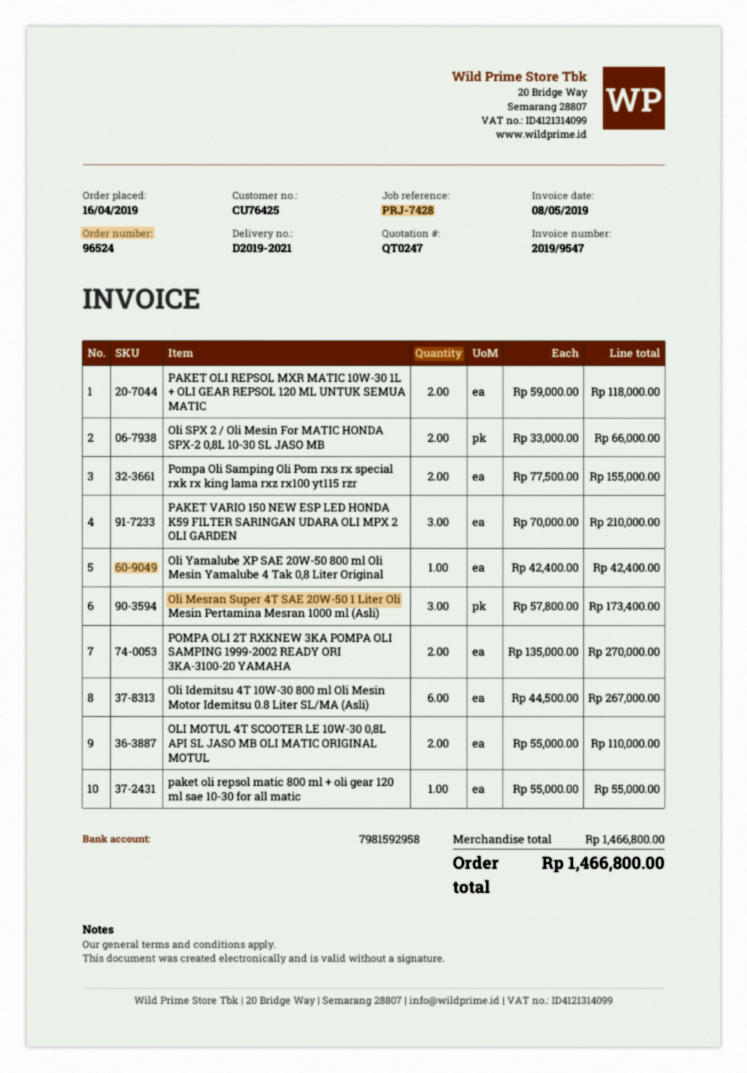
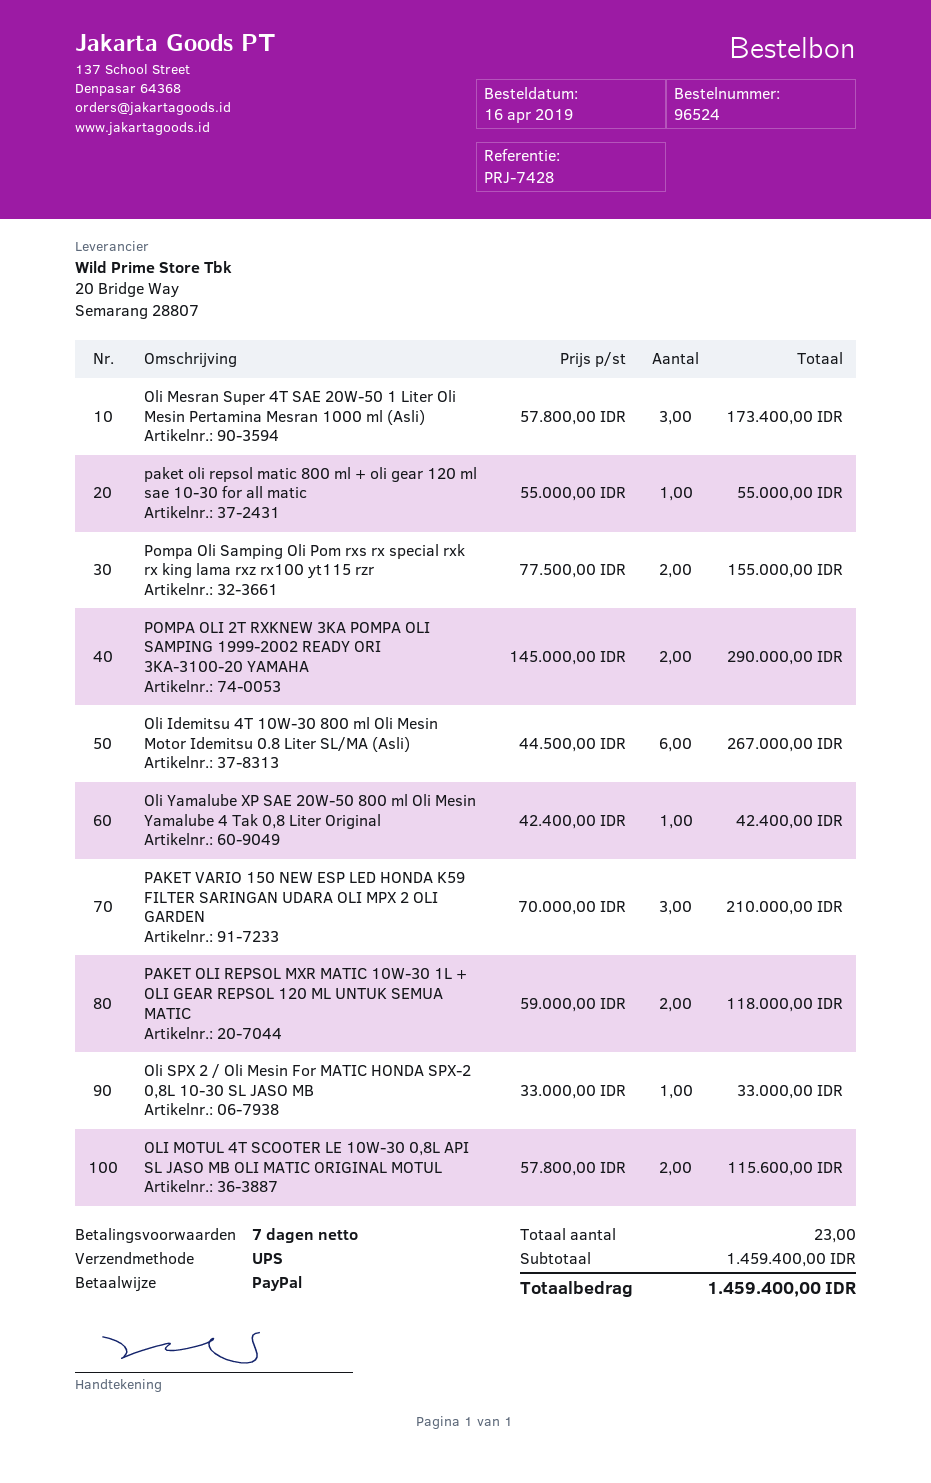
Oli SPX 2 / Oli Mesin For MATIC HONDA SPX-2 0,8L 10-30 SL JASO MB: 2 x 33000.00 = 66000.00 -> 1 x 33000.00 = 33000.00
POMPA OLI 2T RXKNEW 3KA POMPA OLI SAMPING 1999-2002 READY ORI 3KA-3100-20 YAMAHA: 2 x 135000.00 = 270000.00 -> 2 x 145000.00 = 290000.00
OLI MOTUL 4T SCOOTER LE 10W-30 0,8L API SL JASO MB OLI MATIC ORIGINAL MOTUL: 2 x 55000.00 = 110000.00 -> 2 x 57800.00 = 115600.00
subtotal: 1466800.00 -> 1459400.00
total: 1466800.00 -> 1459400.00

